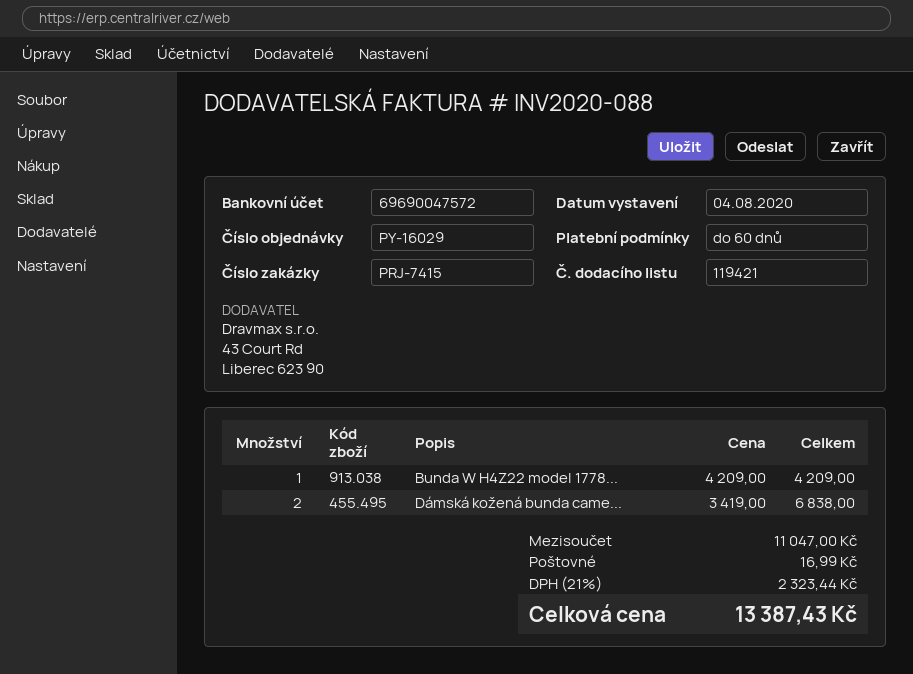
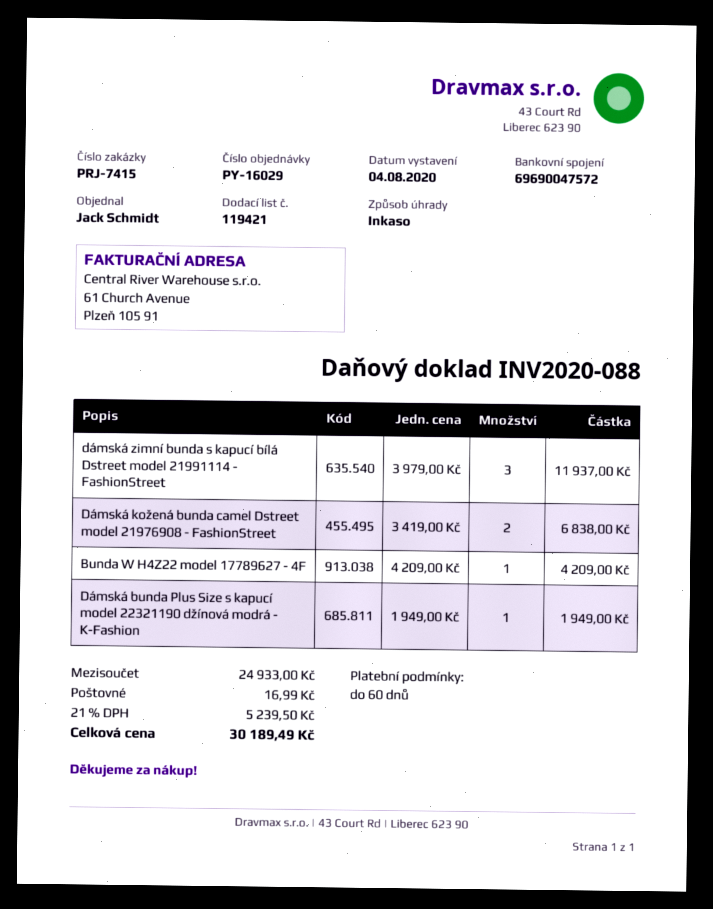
dámská zimní bunda s kapucí bílá Dstreet model 21991114 - FashionStreet: none -> 3 x 3979.00 = 11937.00
Dámská bunda Plus Size s kapucí model 22321190 džínová modrá - K-Fashion: none -> 1 x 1949.00 = 1949.00
subtotal: 11047.00 -> 24933.00
tax: 21% = 2323.44 -> 21% = 5239.50
total: 13387.43 -> 30189.49

